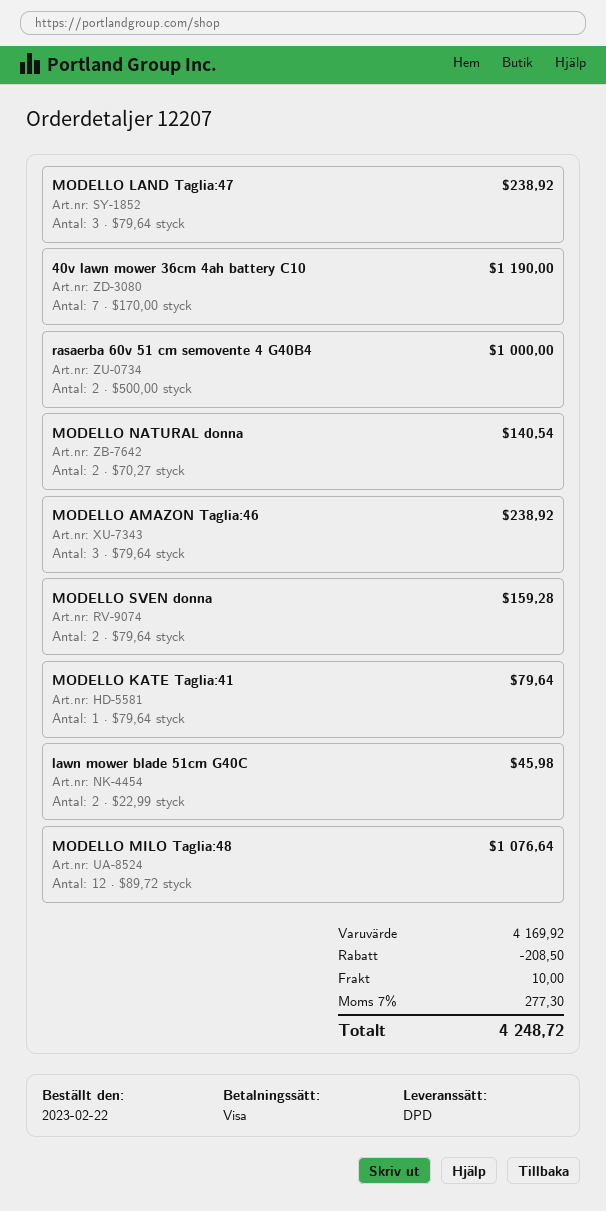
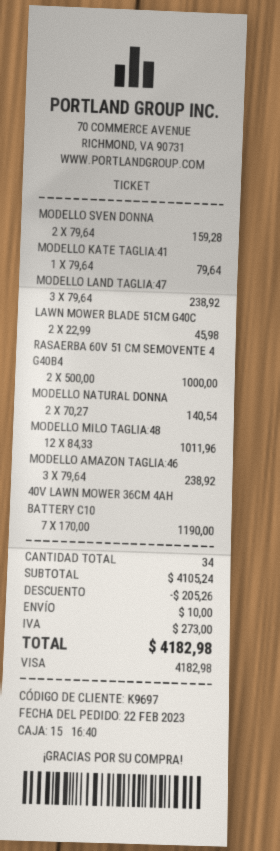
MODELLO MILO Taglia:48: 12 x 89.72 = 1076.64 -> 12 x 84.33 = 1011.96
subtotal: 4169.92 -> 4105.24
discount: 208.50 -> 205.26
tax: 277.30 -> 273.00
total: 4248.72 -> 4182.98

